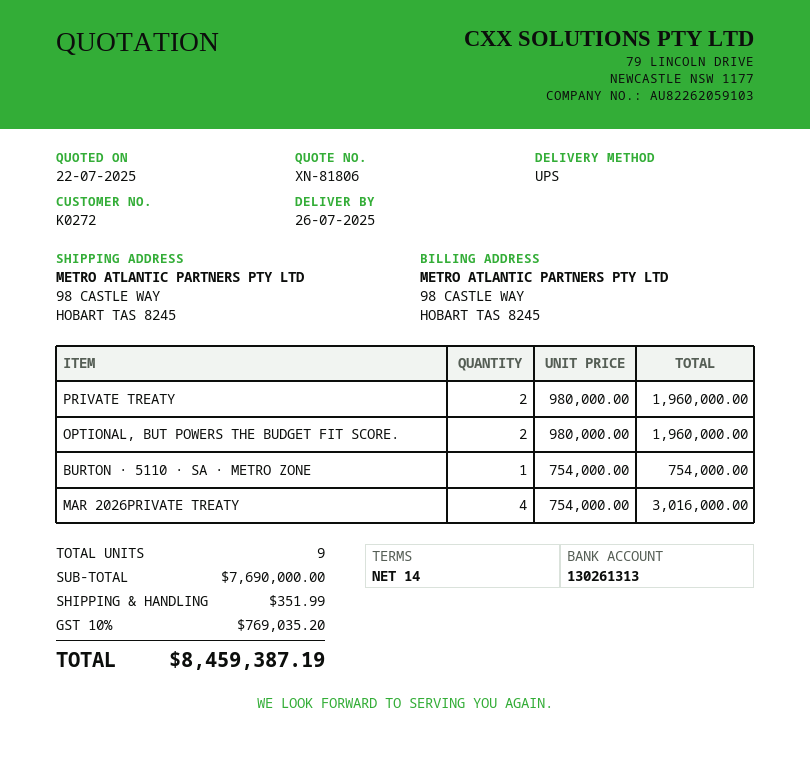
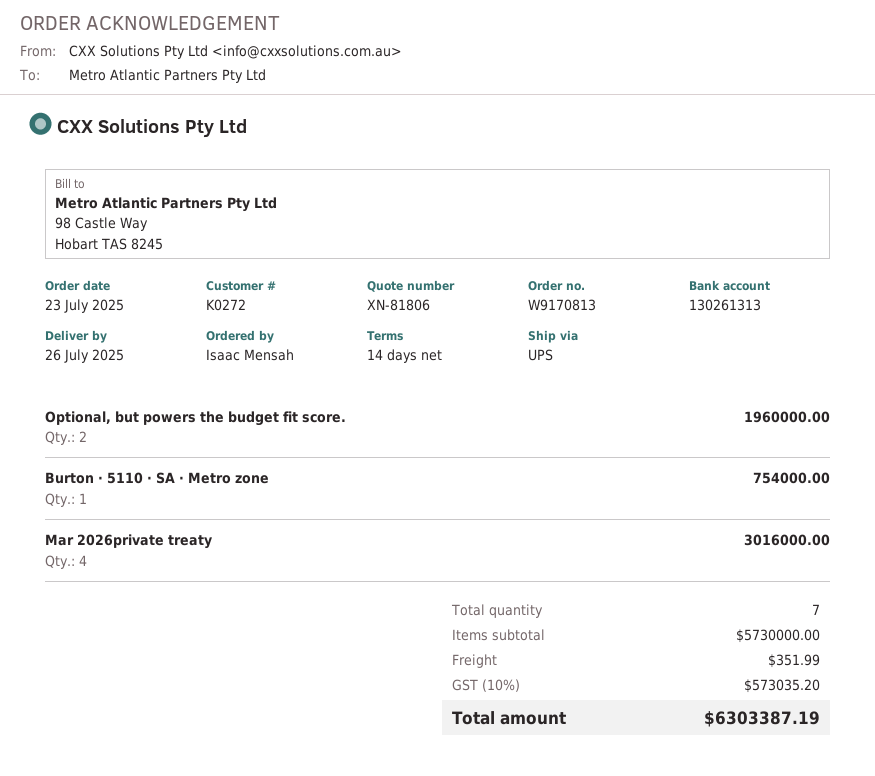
PRIVATE TREATY: 2 for 1960000.00 -> none
total quantity: 9 -> 7
subtotal: 7690000.00 -> 5730000.00
tax: 10% = 769035.20 -> 10% = 573035.20
total: 8459387.19 -> 6303387.19

